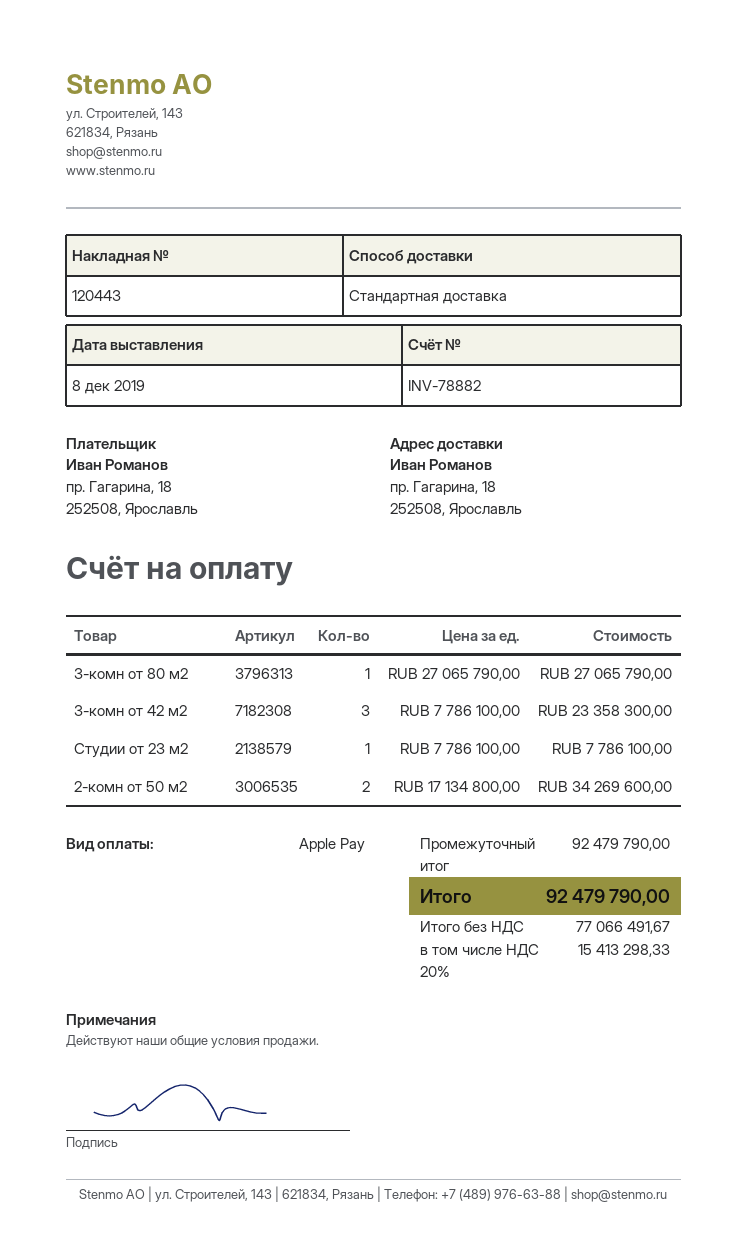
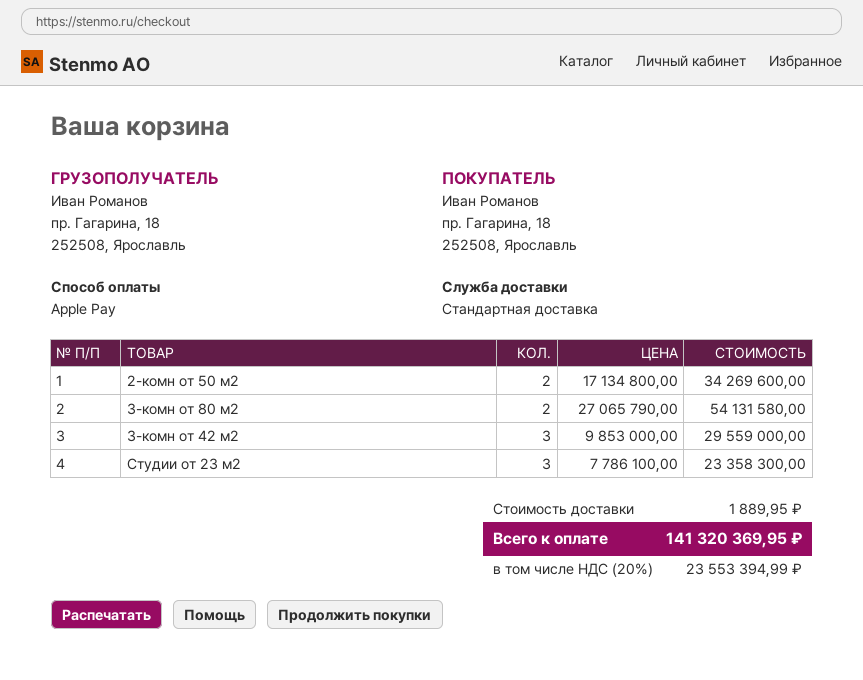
3-комн от 80 м2: 1 x 27065790.00 = 27065790.00 -> 2 x 27065790.00 = 54131580.00
3-комн от 42 м2: 3 x 7786100.00 = 23358300.00 -> 3 x 9853000.00 = 29559000.00
Студии от 23 м2: 1 x 7786100.00 = 7786100.00 -> 3 x 7786100.00 = 23358300.00
shipping: none -> 1889.95
tax: 20% = 15413298.33 -> 20% = 23553394.99
total: 92479790.00 -> 141320369.95

